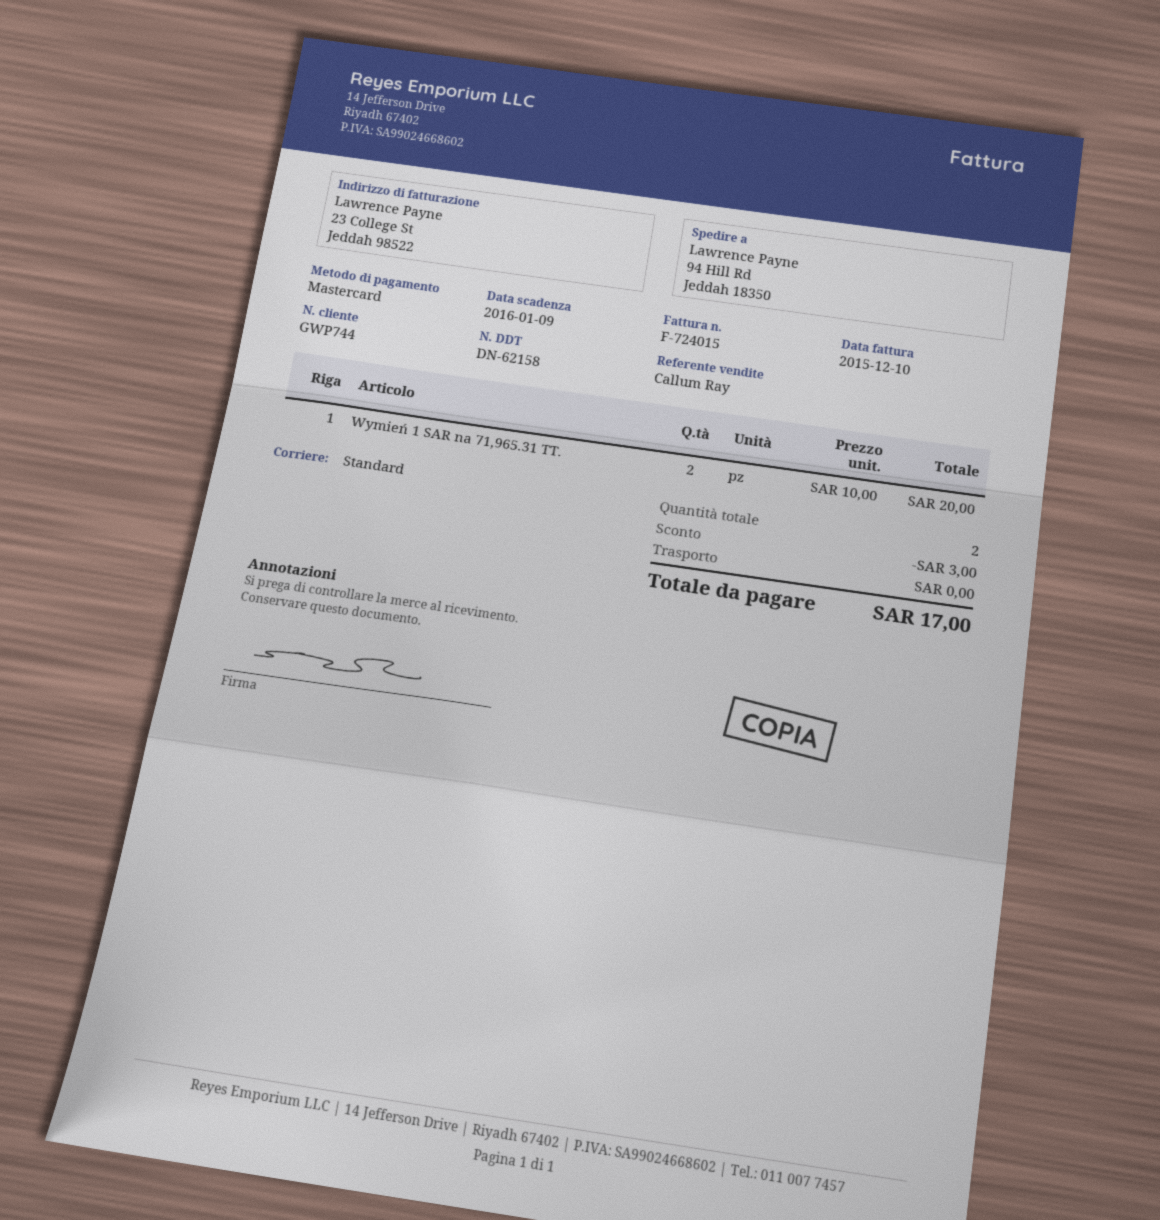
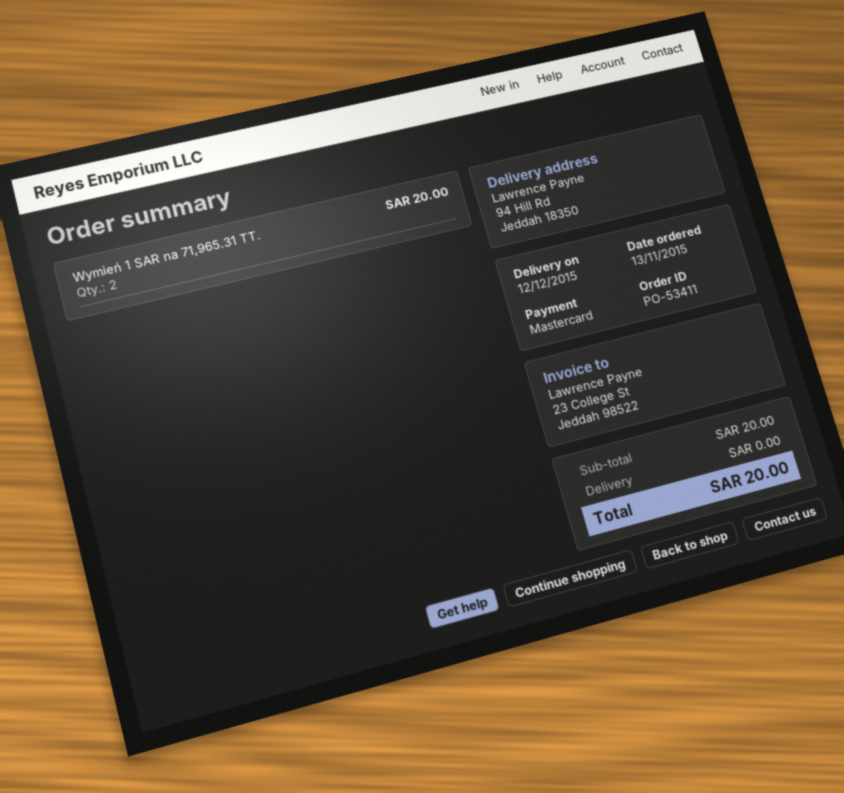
discount: 3.00 -> none
total: 17.00 -> 20.00

